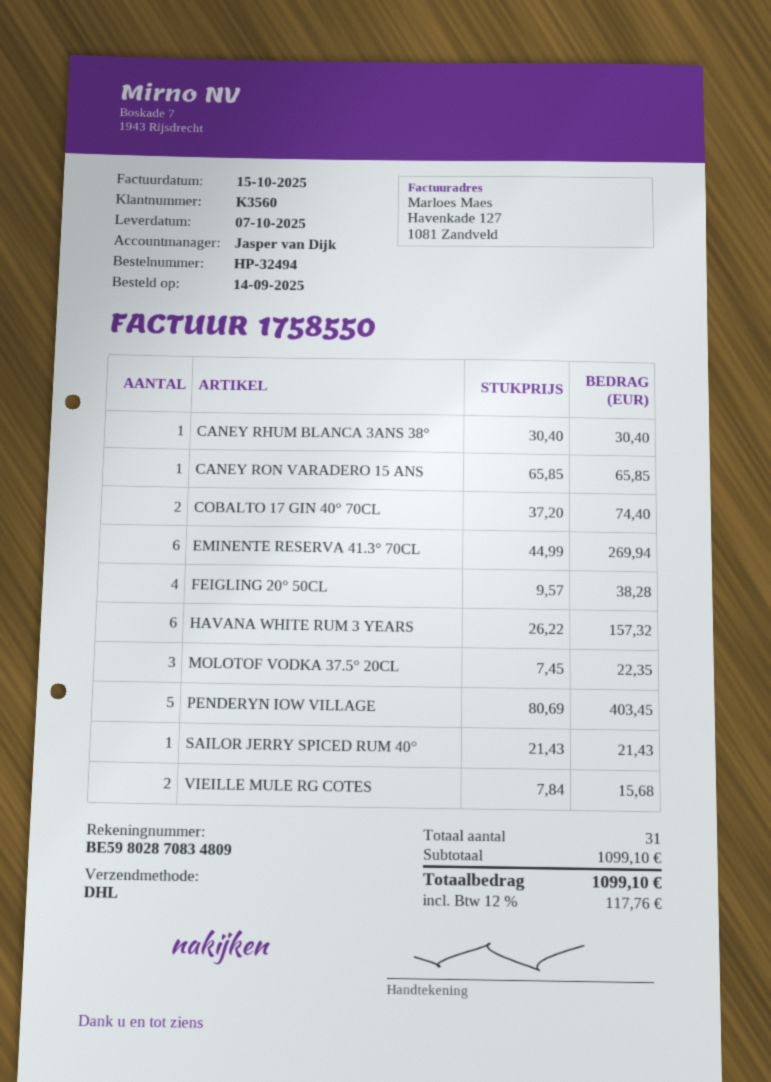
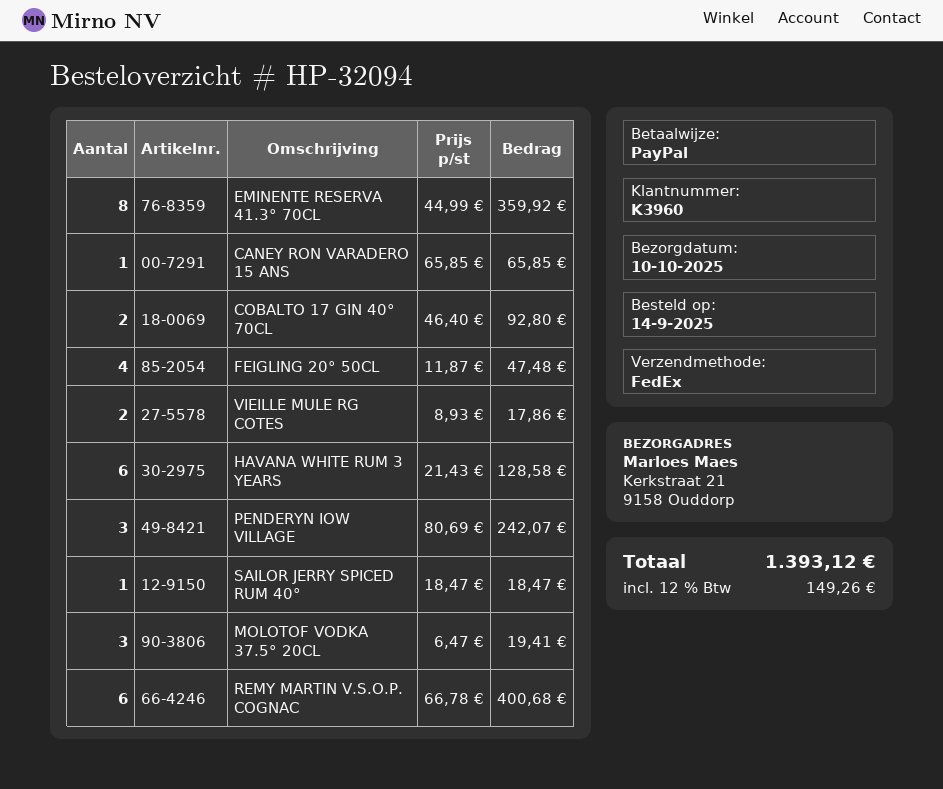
order number: HP-32494 -> HP-32094
delivery date: 2025-10-07 -> 2025-10-10
customer number: K3560 -> K3960
shipping method: DHL -> FedEx
CANEY RHUM BLANCA 3ANS 38°: 1 x 30.40 = 30.40 -> none
COBALTO 17 GIN 40° 70CL: 2 x 37.20 = 74.40 -> 2 x 46.40 = 92.80
EMINENTE RESERVA 41.3° 70CL: 6 x 44.99 = 269.94 -> 8 x 44.99 = 359.92
FEIGLING 20° 50CL: 4 x 9.57 = 38.28 -> 4 x 11.87 = 47.48
HAVANA WHITE RUM 3 YEARS: 6 x 26.22 = 157.32 -> 6 x 21.43 = 128.58
MOLOTOF VODKA 37.5° 20CL: 3 x 7.45 = 22.35 -> 3 x 6.47 = 19.41
PENDERYN IOW VILLAGE: 5 x 80.69 = 403.45 -> 3 x 80.69 = 242.07
SAILOR JERRY SPICED RUM 40°: 1 x 21.43 = 21.43 -> 1 x 18.47 = 18.47
VIEILLE MULE RG COTES: 2 x 7.84 = 15.68 -> 2 x 8.93 = 17.86
REMY MARTIN V.S.O.P. COGNAC: none -> 6 x 66.78 = 400.68
tax: 12% = 117.76 -> 12% = 149.26
total: 1099.10 -> 1393.12

